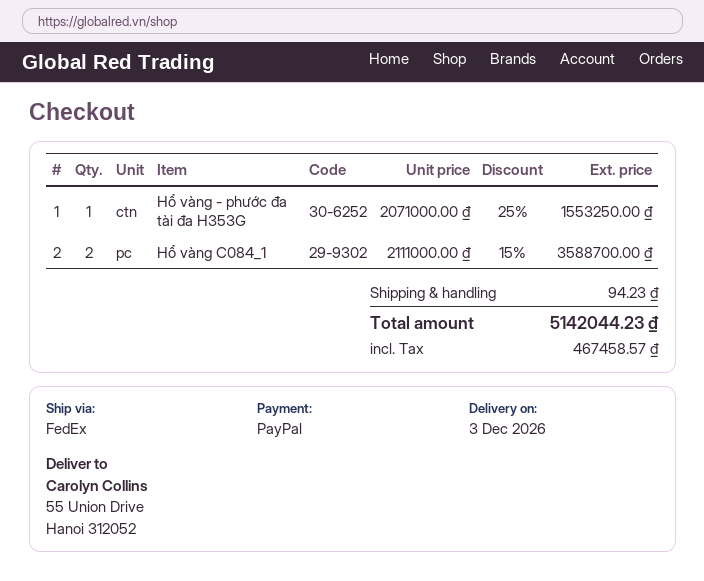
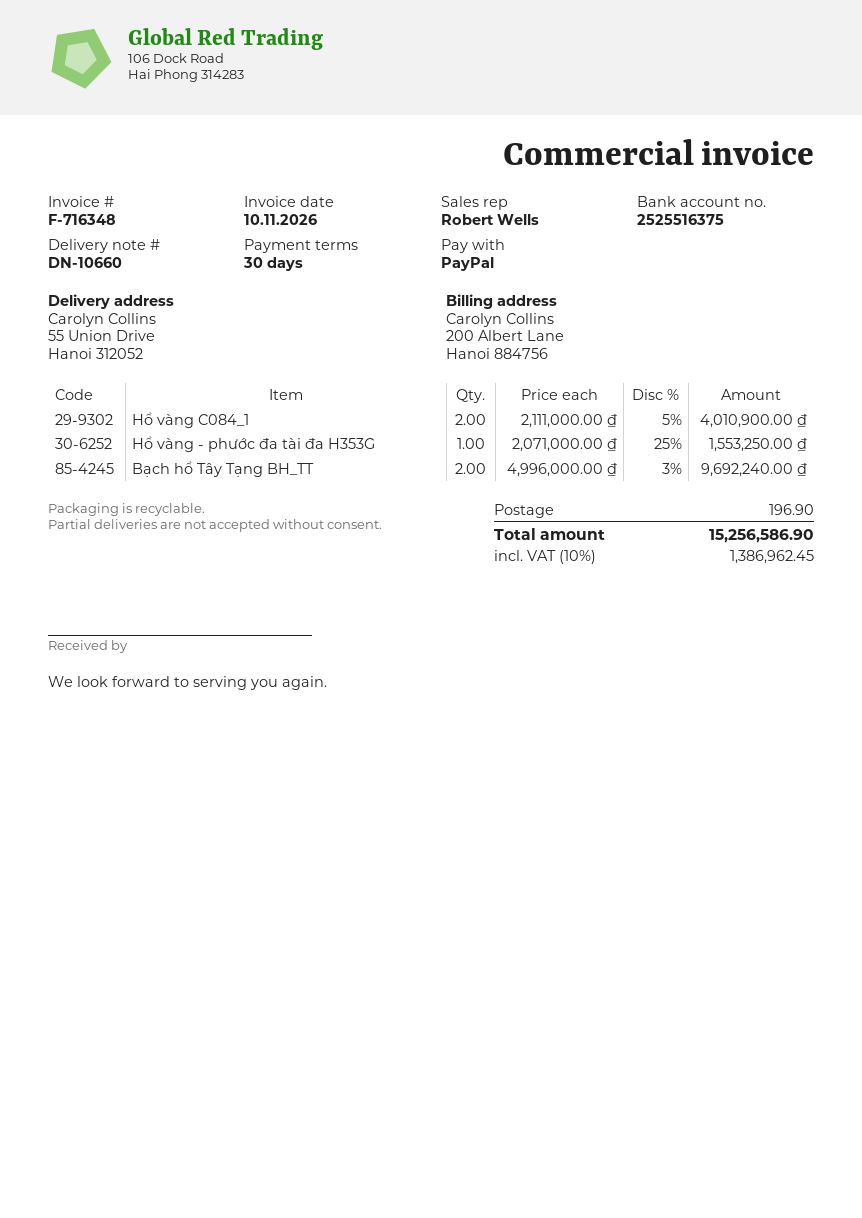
Hổ vàng C084_1: 2 x 2111000.00 - 15% = 3588700.00 -> 2 x 2111000.00 - 5% = 4010900.00
Bạch hổ Tây Tạng BH_TT: none -> 2 x 4996000.00 - 3% = 9692240.00
shipping: 94.23 -> 196.90
tax: 467458.57 -> 1386962.45
total: 5142044.23 -> 15256586.90

